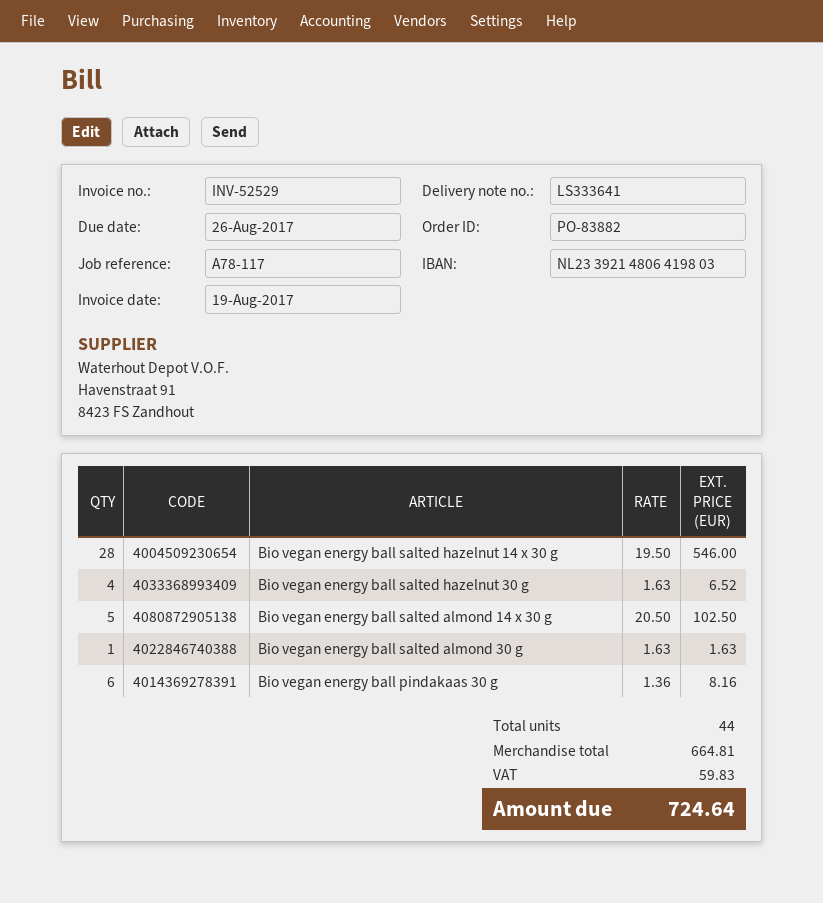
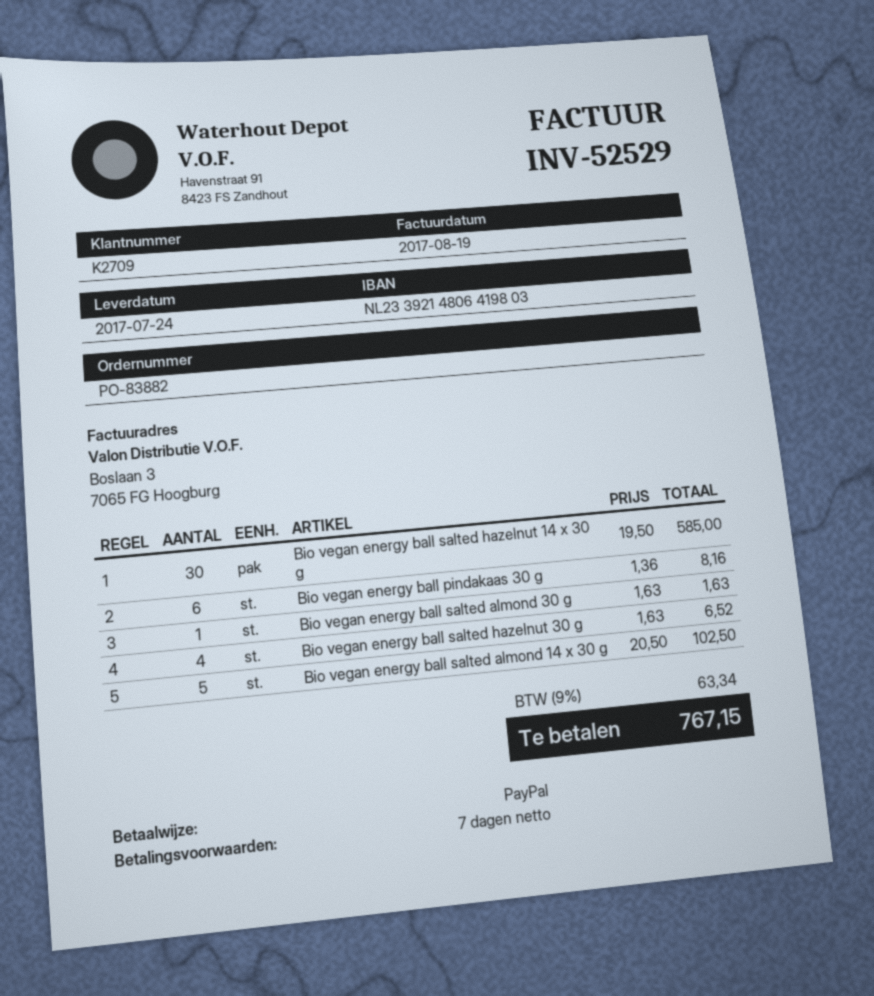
Bio vegan energy ball salted hazelnut 14 x 30 g: 28 x 19.50 = 546.00 -> 30 x 19.50 = 585.00
tax: 59.83 -> 63.34
total: 724.64 -> 767.15

